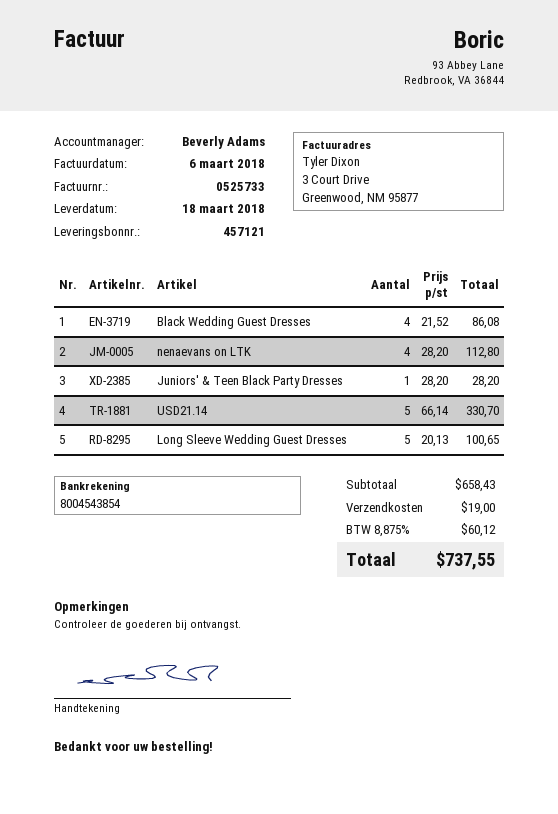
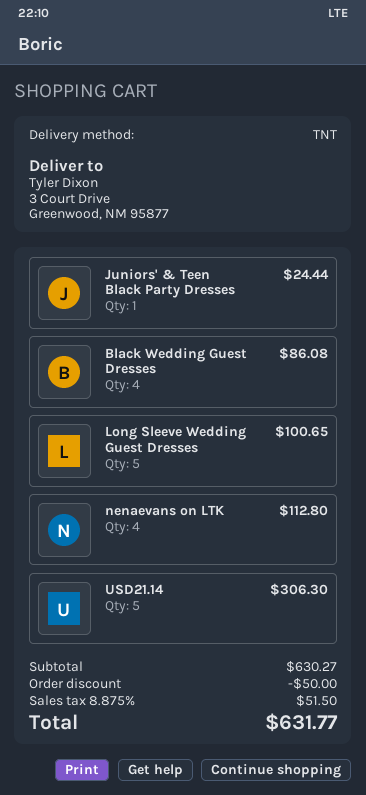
Juniors' & Teen Black Party Dresses: 1 for 28.20 -> 1 for 24.44
USD21.14: 5 for 330.70 -> 5 for 306.30
subtotal: 658.43 -> 630.27
discount: none -> 50.00
shipping: 19.00 -> none
tax: 8.875% = 60.12 -> 8.875% = 51.50
total: 737.55 -> 631.77

